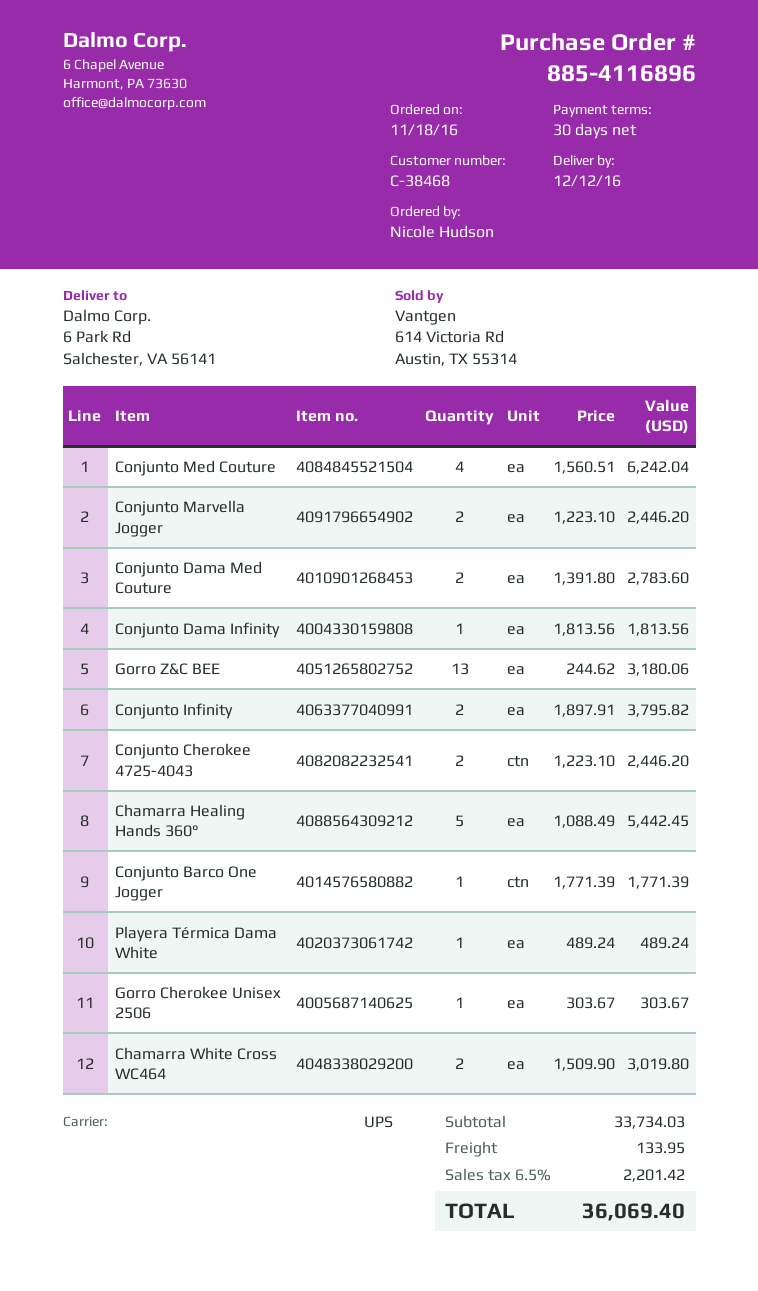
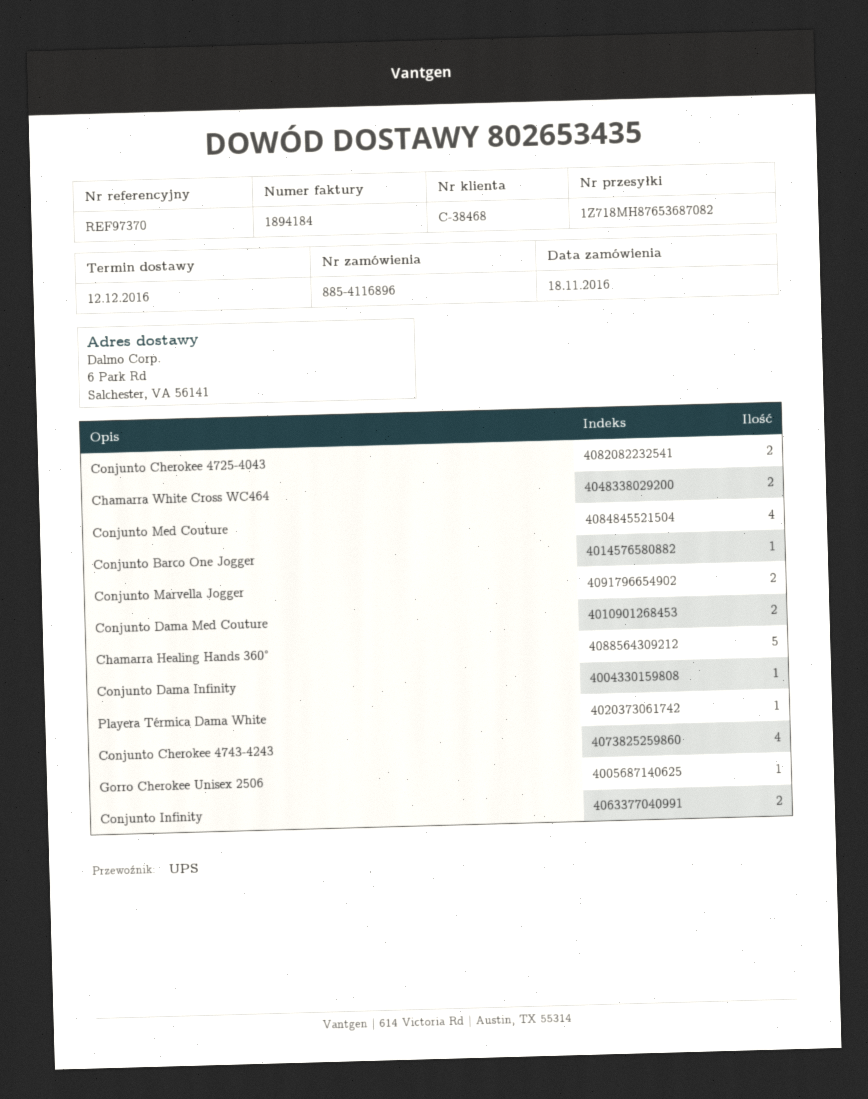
Gorro Z&C BEE: 13 -> none
Conjunto Cherokee 4743-4243: none -> 4

